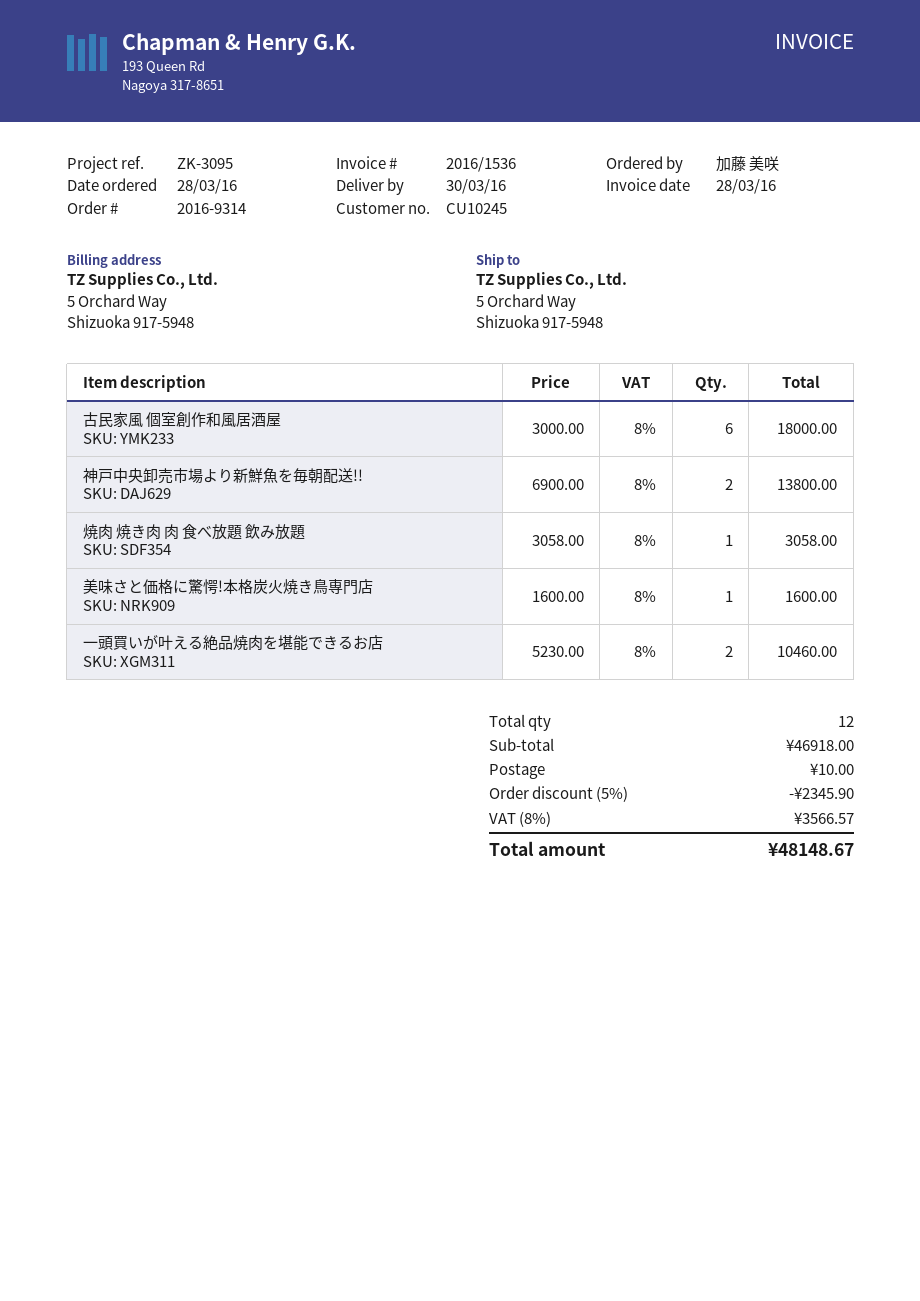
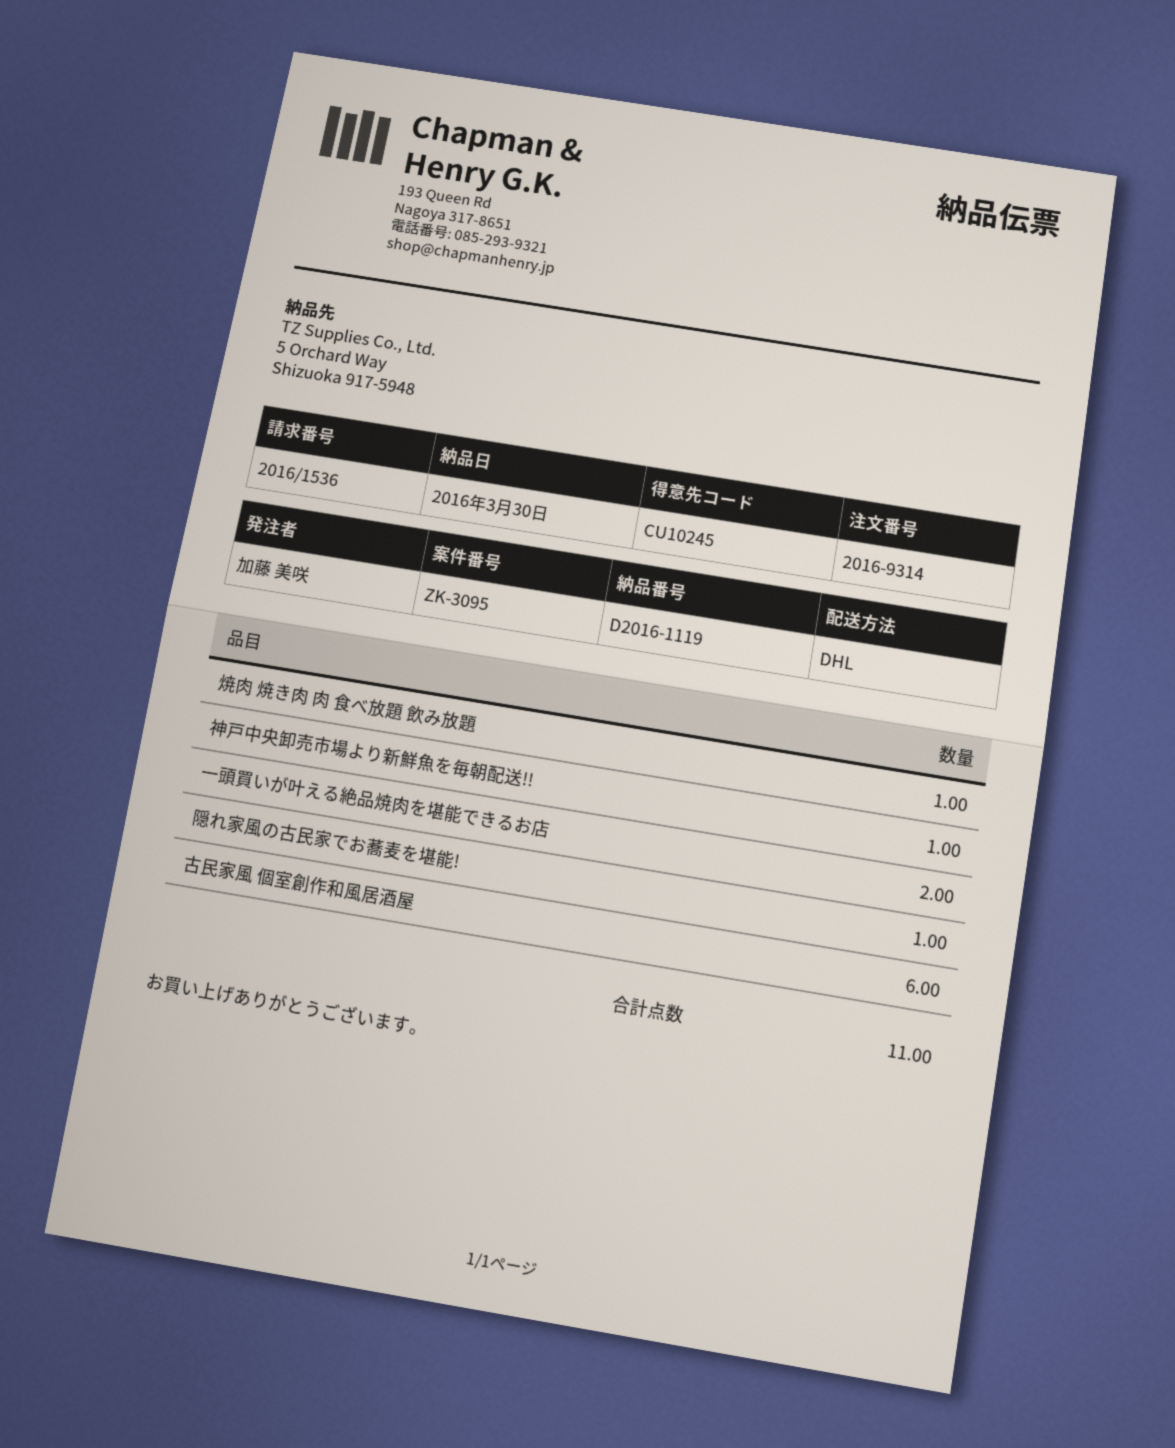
神戸中央卸売市場より新鮮魚を毎朝配送!!: 2 -> 1
美味さと価格に驚愕!本格炭火焼き鳥専門店: 1 -> none
隠れ家風の古民家でお蕎麦を堪能!: none -> 1
total quantity: 12 -> 11

